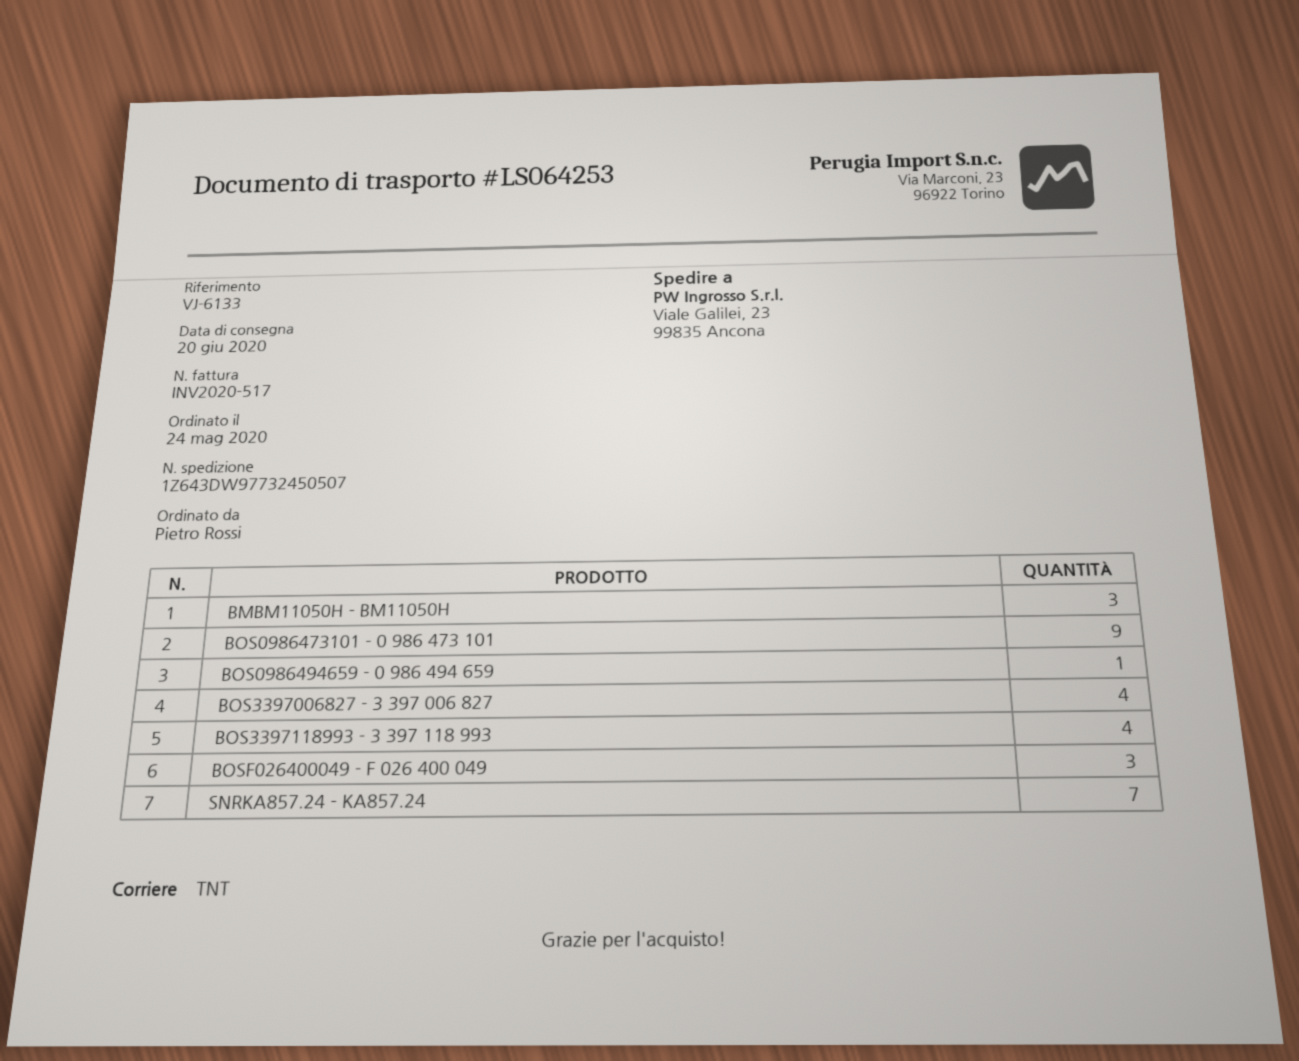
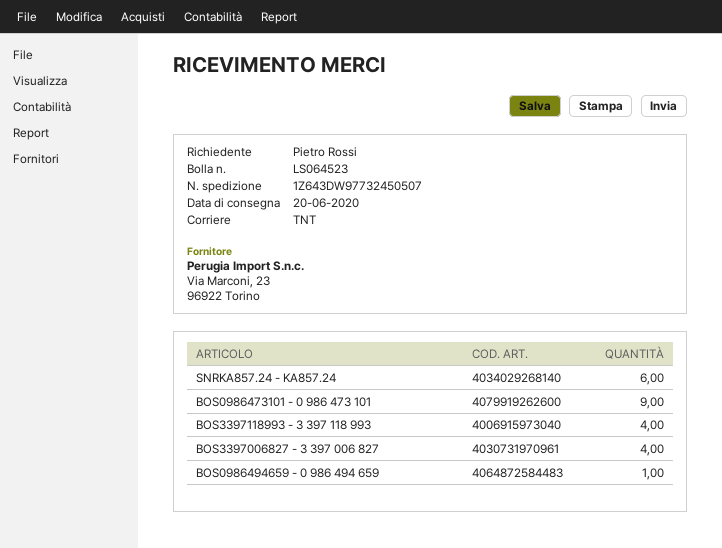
delivery note number: LS064253 -> LS064523
BMBM11050H - BM11050H: 3 -> none
BOSF026400049 - F 026 400 049: 3 -> none
SNRKA857.24 - KA857.24: 7 -> 6

